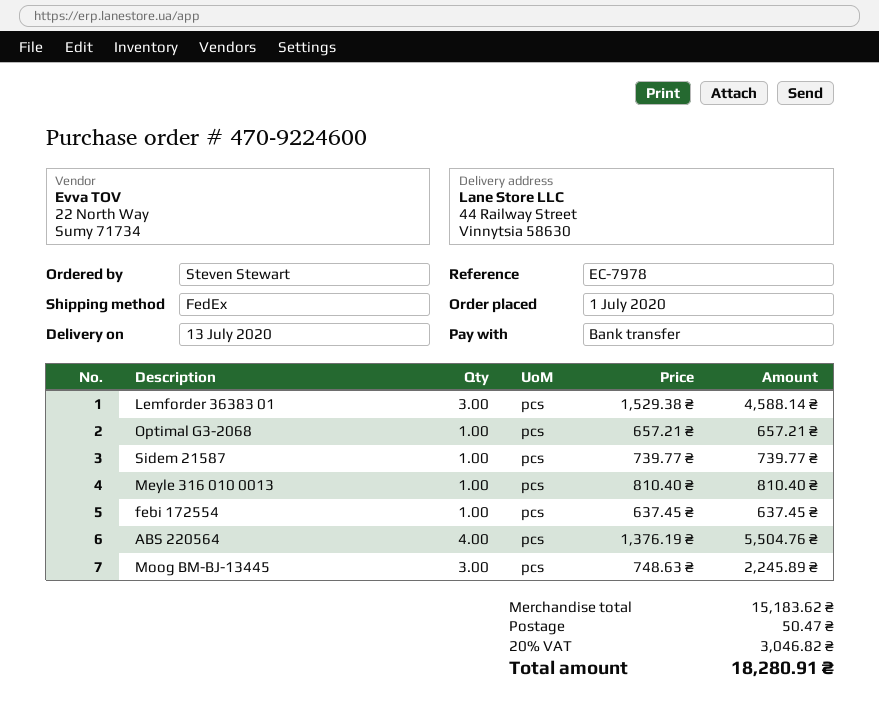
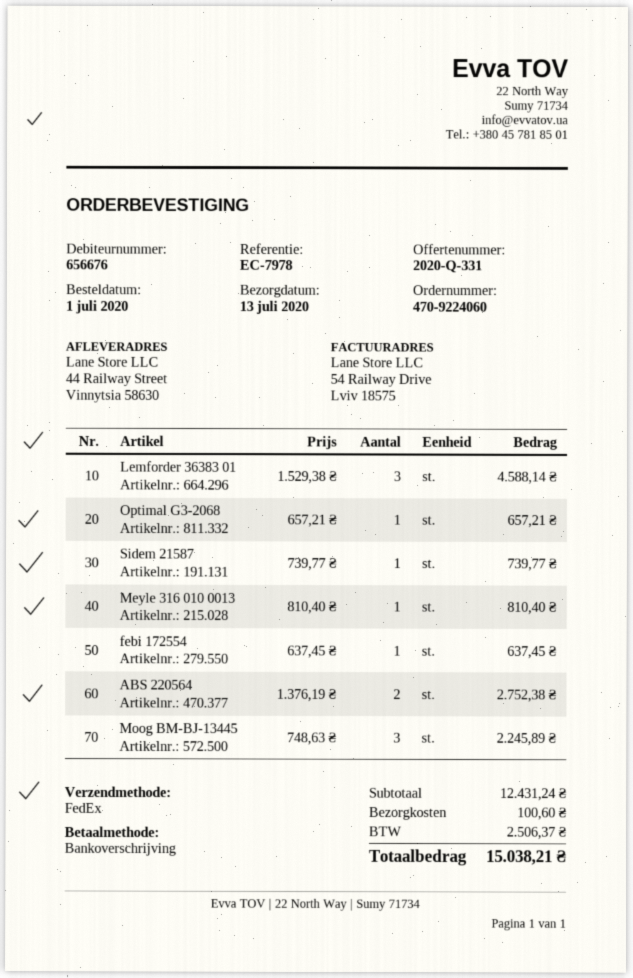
order number: 470-9224600 -> 470-9224060
ABS 220564: 4 x 1376.19 = 5504.76 -> 2 x 1376.19 = 2752.38
subtotal: 15183.62 -> 12431.24
shipping: 50.47 -> 100.60
tax: 3046.82 -> 2506.37
total: 18280.91 -> 15038.21

